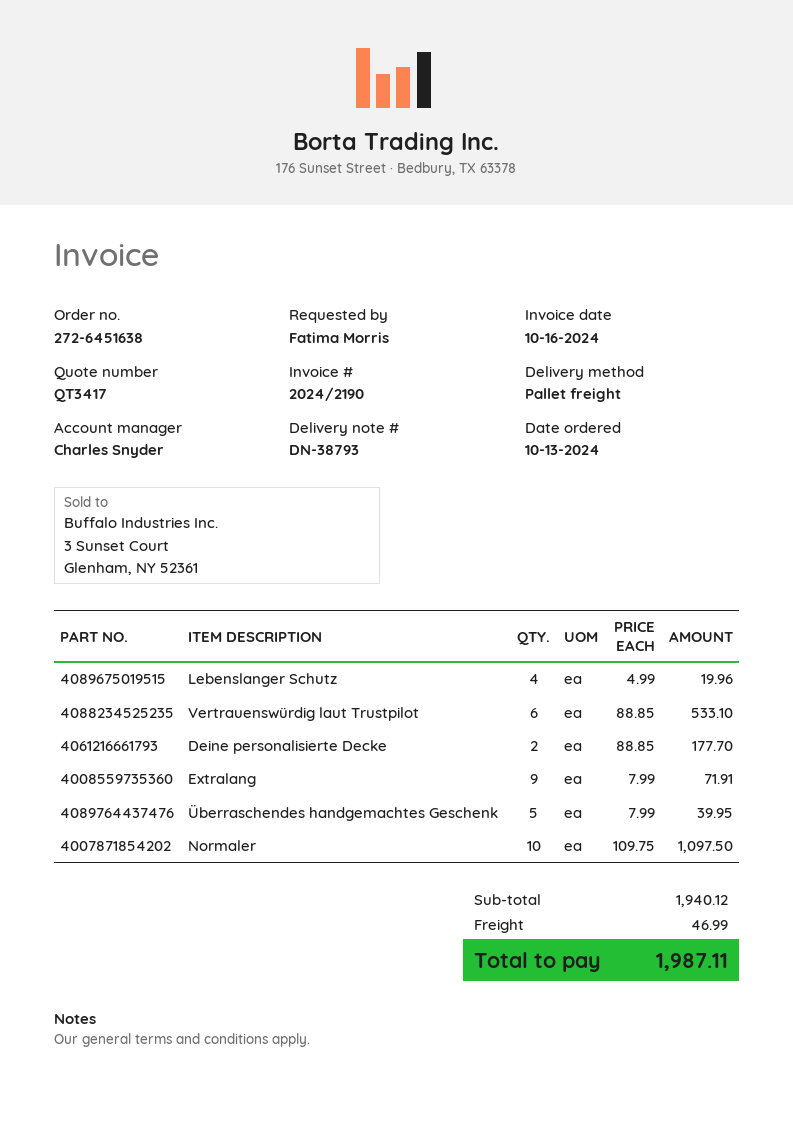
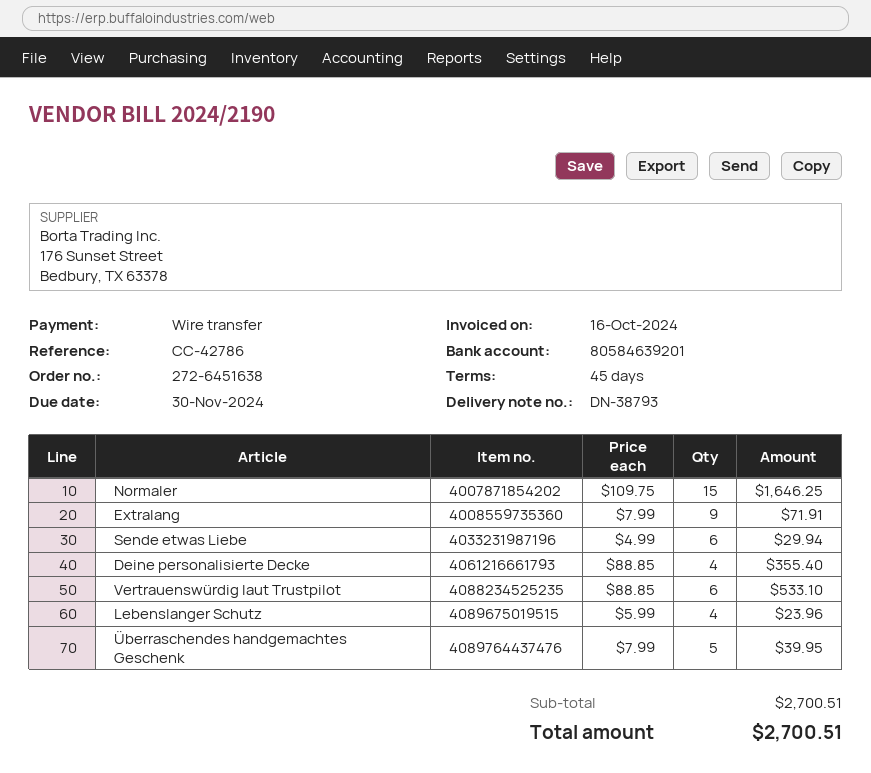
Lebenslanger Schutz: 4 x 4.99 = 19.96 -> 4 x 5.99 = 23.96
Deine personalisierte Decke: 2 x 88.85 = 177.70 -> 4 x 88.85 = 355.40
Normaler: 10 x 109.75 = 1097.50 -> 15 x 109.75 = 1646.25
Sende etwas Liebe: none -> 6 x 4.99 = 29.94
subtotal: 1940.12 -> 2700.51
shipping: 46.99 -> none
total: 1987.11 -> 2700.51

